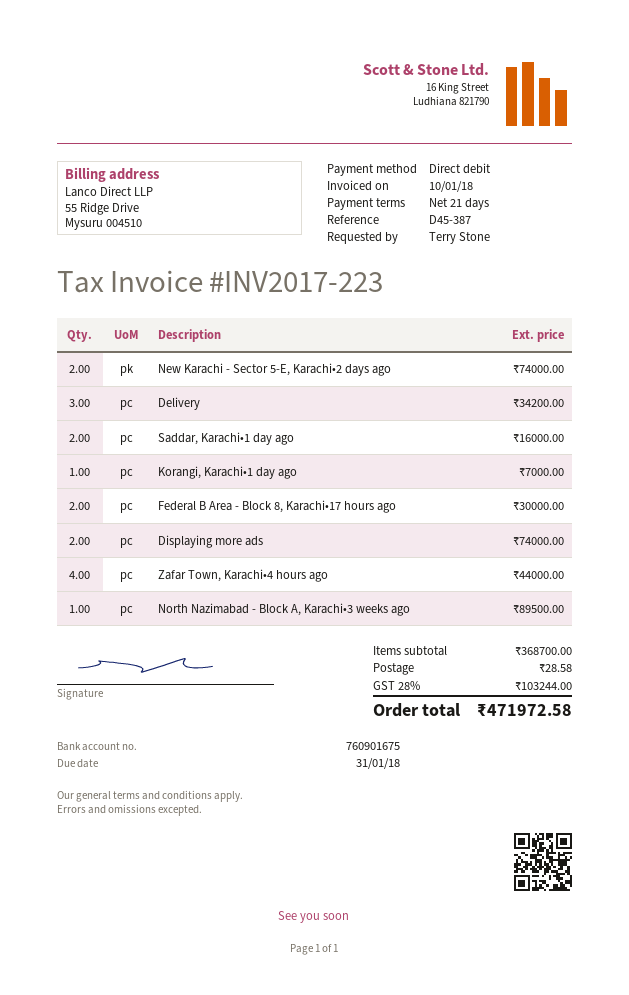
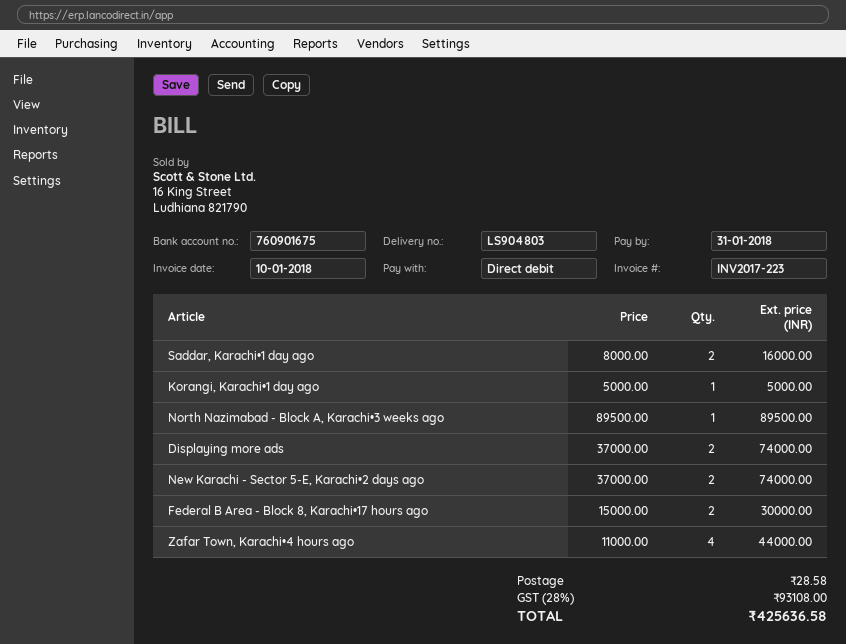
Delivery: 3 for 34200.00 -> none
Korangi, Karachi•1 day ago: 1 for 7000.00 -> 1 for 5000.00
tax: 28% = 103244.00 -> 28% = 93108.00
total: 471972.58 -> 425636.58

